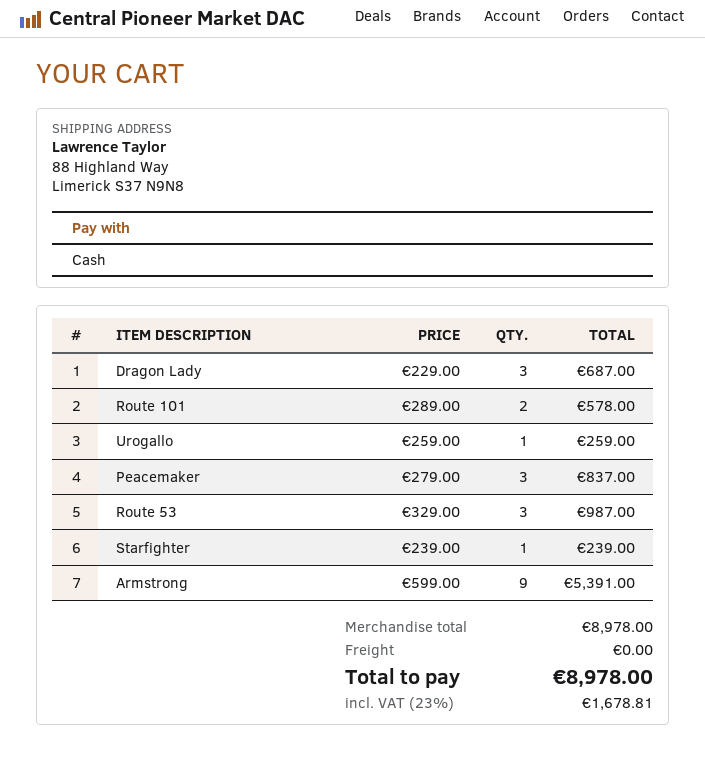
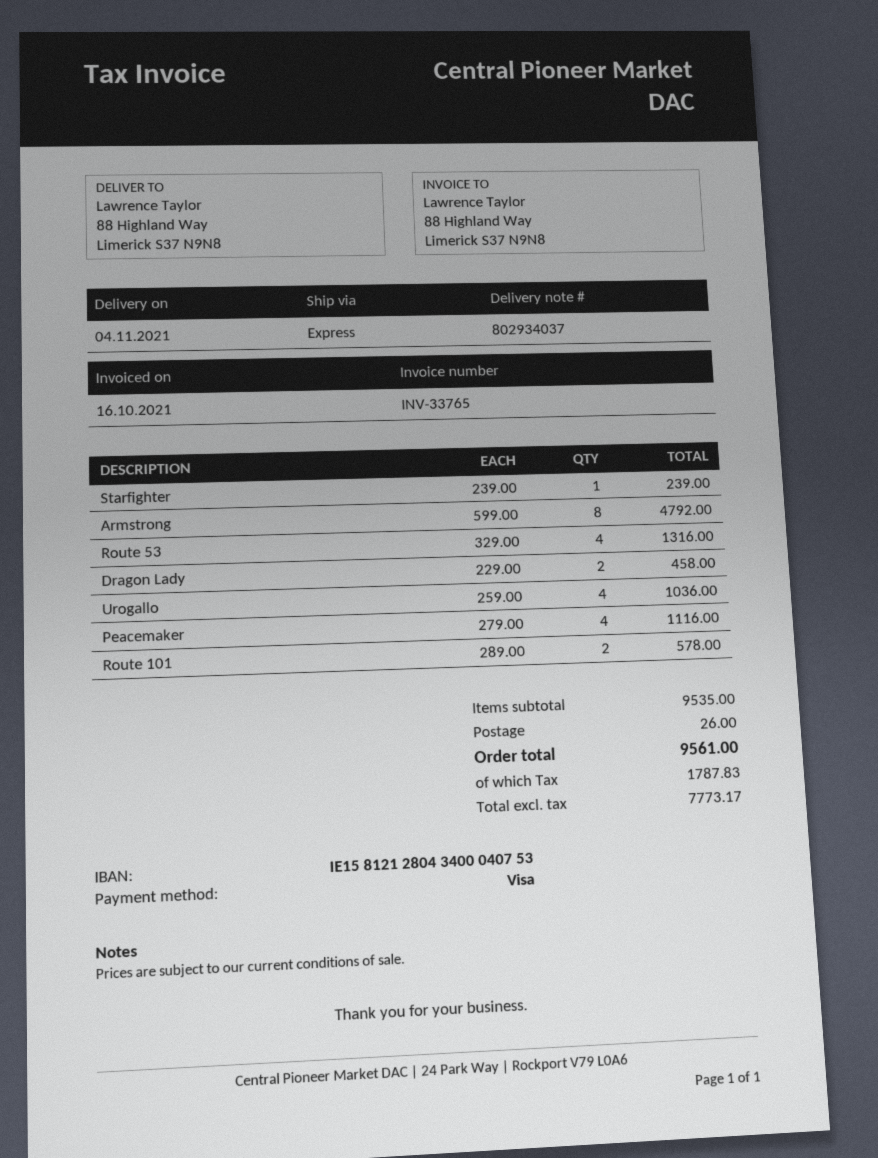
payment method: cash -> Visa
Dragon Lady: 3 x 229.00 = 687.00 -> 2 x 229.00 = 458.00
Urogallo: 1 x 259.00 = 259.00 -> 4 x 259.00 = 1036.00
Peacemaker: 3 x 279.00 = 837.00 -> 4 x 279.00 = 1116.00
Route 53: 3 x 329.00 = 987.00 -> 4 x 329.00 = 1316.00
Armstrong: 9 x 599.00 = 5391.00 -> 8 x 599.00 = 4792.00
subtotal: 8978.00 -> 9535.00
shipping: 0.00 -> 26.00
tax: 1678.81 -> 1787.83
total: 8978.00 -> 9561.00

